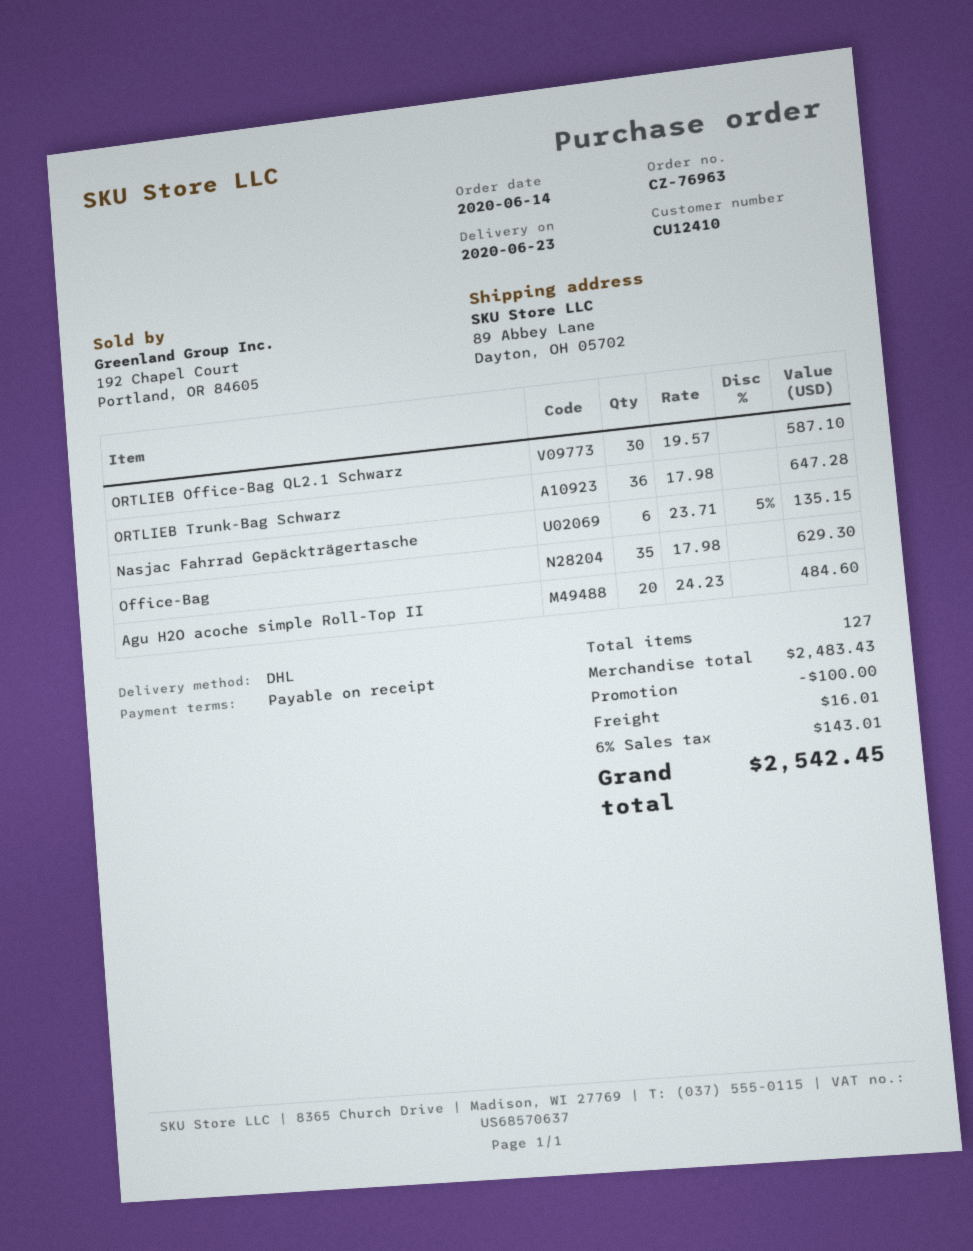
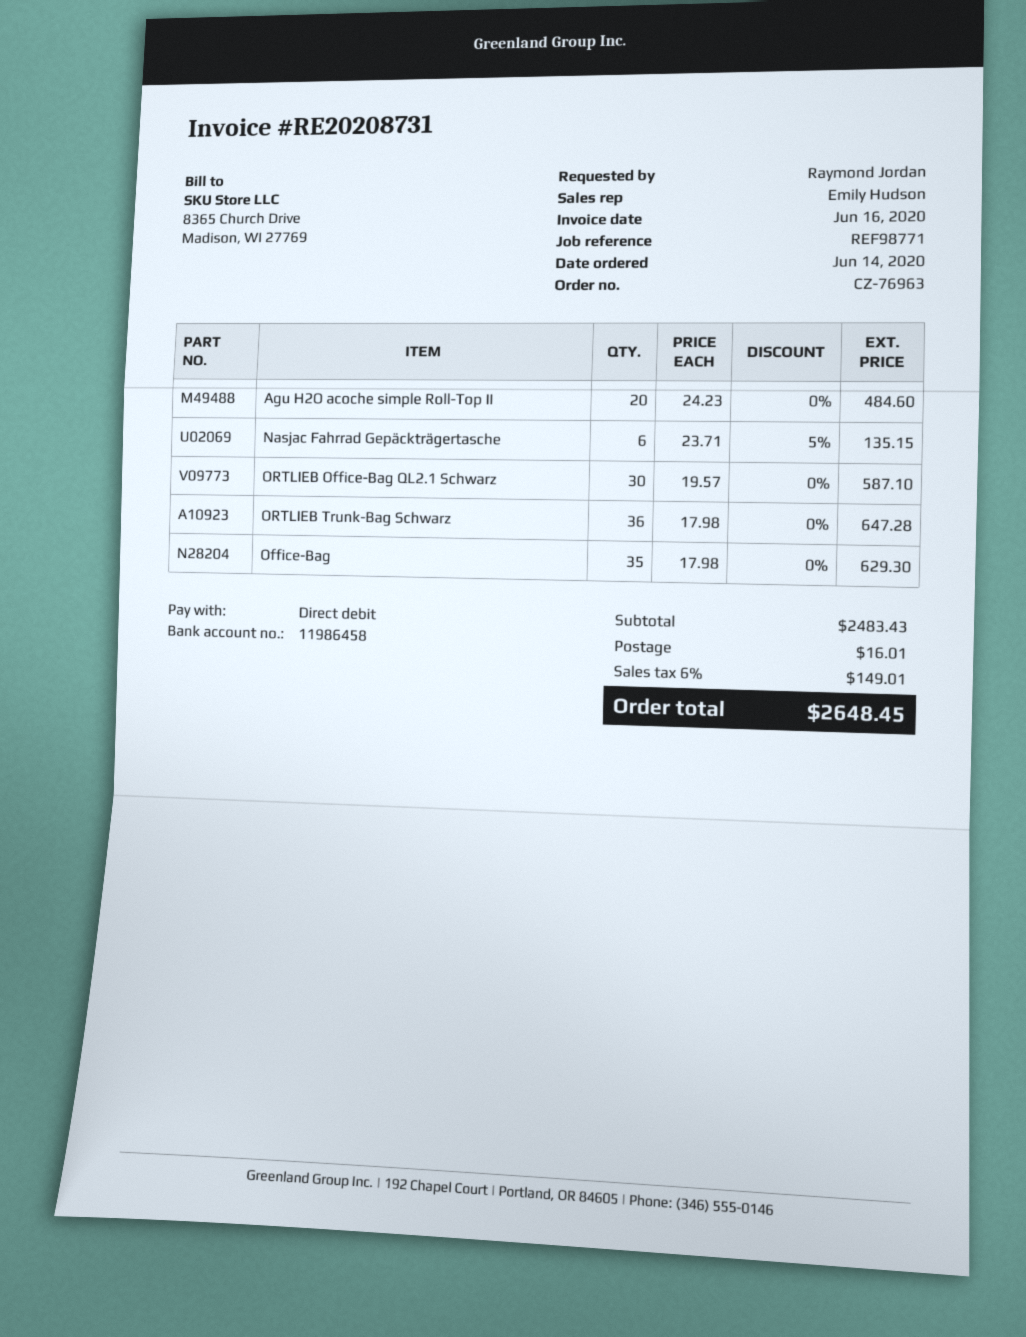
discount: 100.00 -> none
tax: 6% = 143.01 -> 6% = 149.01
total: 2542.45 -> 2648.45

